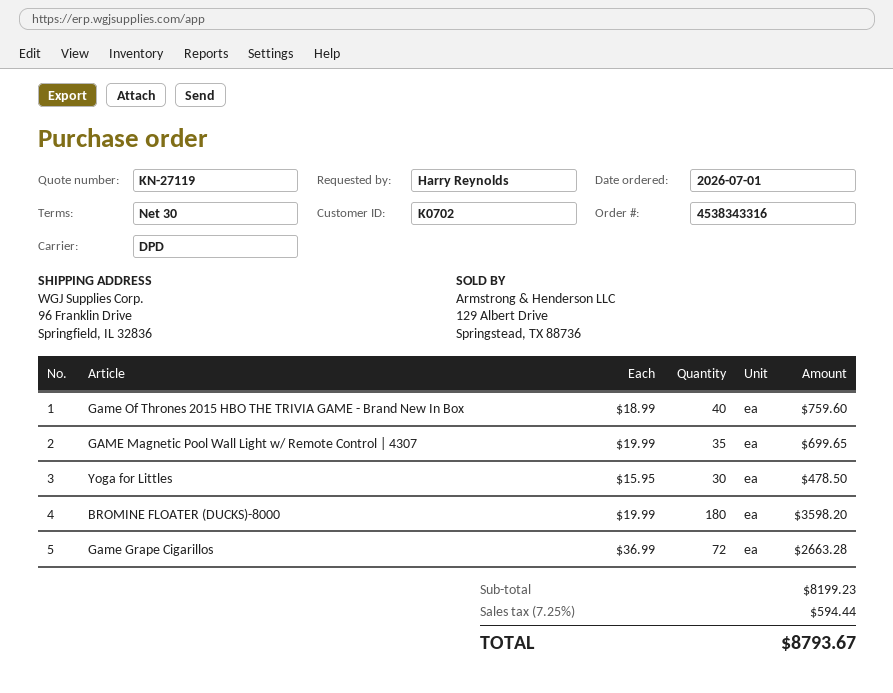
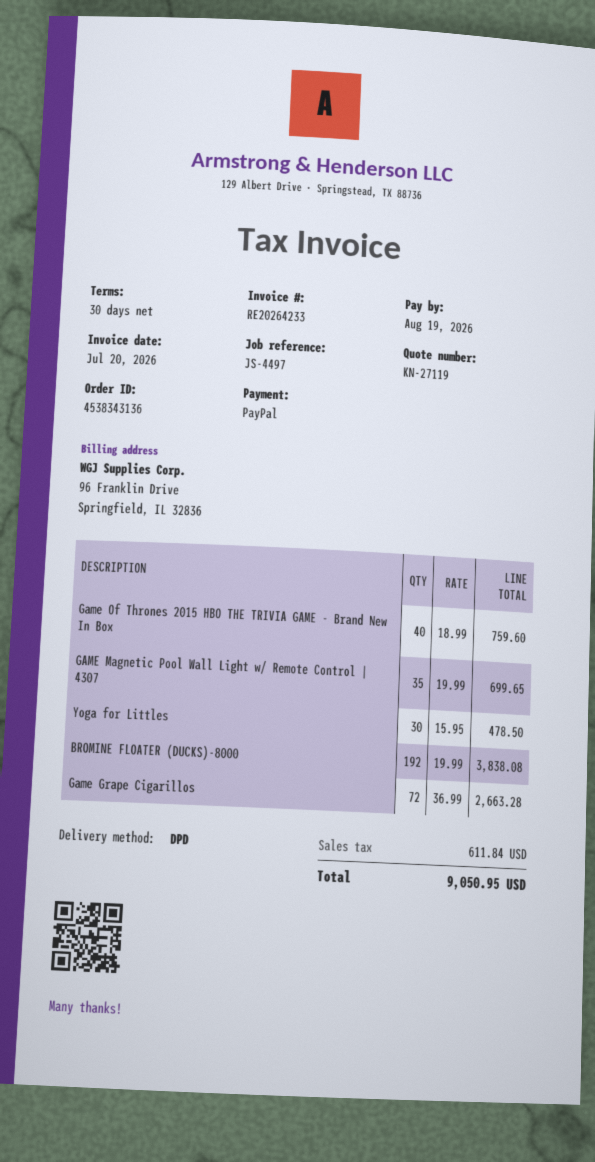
order number: 4538343316 -> 4538343136
BROMINE FLOATER (DUCKS)-8000: 180 x 19.99 = 3598.20 -> 192 x 19.99 = 3838.08
tax: 594.44 -> 611.84
total: 8793.67 -> 9050.95

